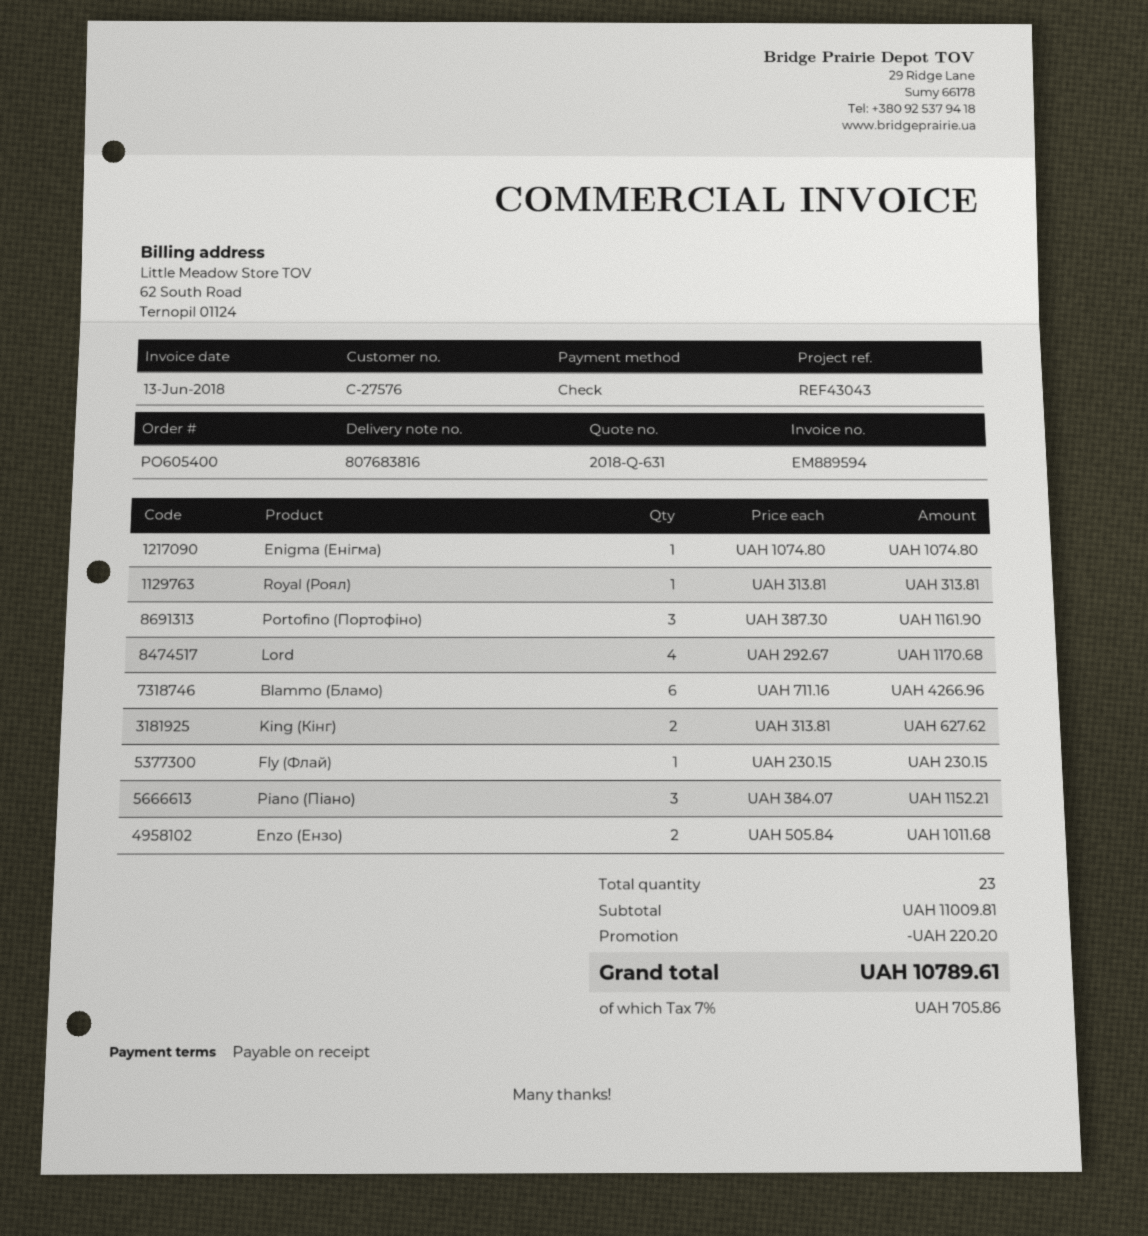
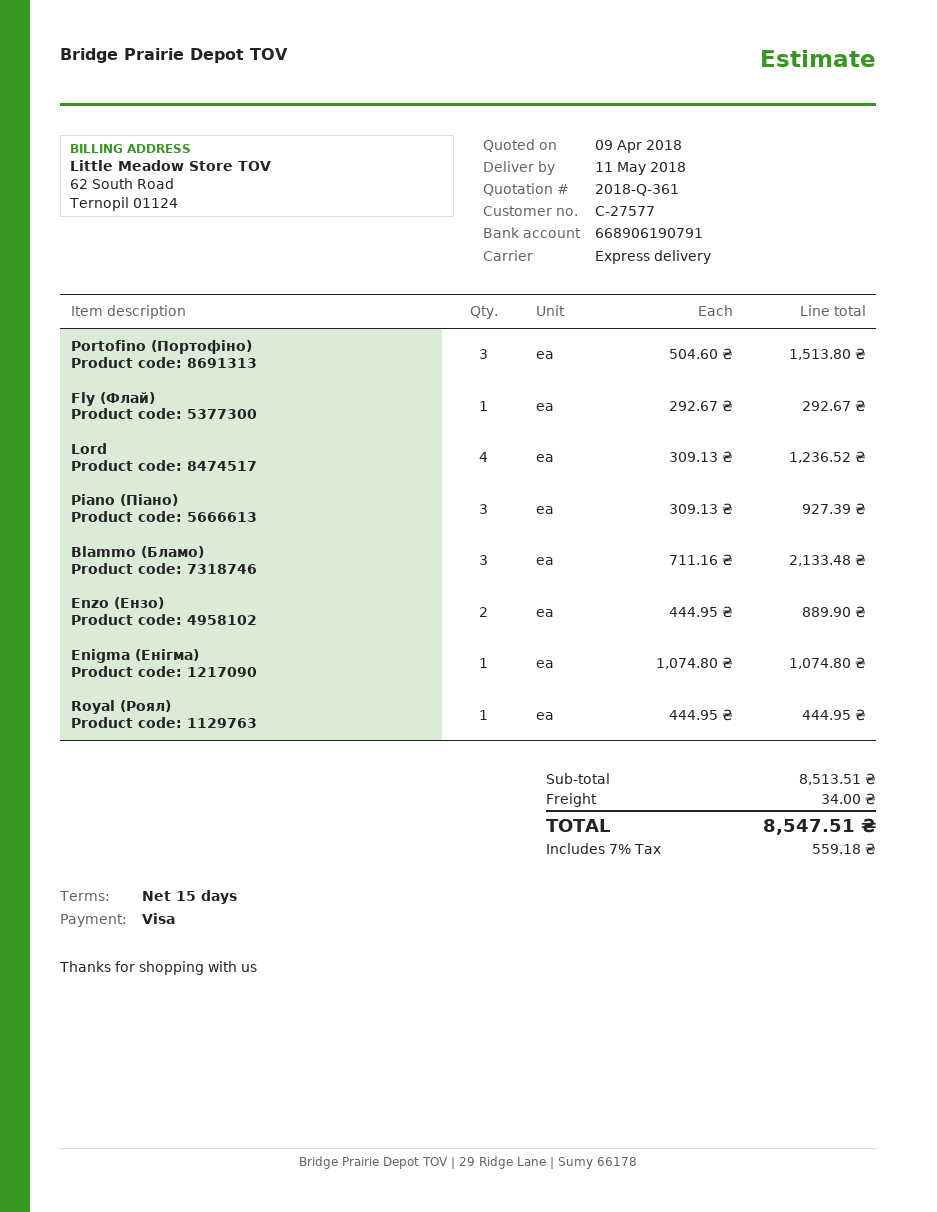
quote number: 2018-Q-631 -> 2018-Q-361
payment terms: on receipt -> 15 days
customer number: C-27576 -> C-27577
payment method: cheque -> Visa
Royal (Роял): 1 x 313.81 = 313.81 -> 1 x 444.95 = 444.95
Portofino (Портофіно): 3 x 387.30 = 1161.90 -> 3 x 504.60 = 1513.80
Lord: 4 x 292.67 = 1170.68 -> 4 x 309.13 = 1236.52
Blammo (Бламо): 6 x 711.16 = 4266.96 -> 3 x 711.16 = 2133.48
King (Кінг): 2 x 313.81 = 627.62 -> none
Fly (Флай): 1 x 230.15 = 230.15 -> 1 x 292.67 = 292.67
Piano (Піано): 3 x 384.07 = 1152.21 -> 3 x 309.13 = 927.39
Enzo (Ензо): 2 x 505.84 = 1011.68 -> 2 x 444.95 = 889.90
subtotal: 11009.81 -> 8513.51
discount: 220.20 -> none
shipping: none -> 34.00
tax: 7% = 705.86 -> 7% = 559.18
total: 10789.61 -> 8547.51

